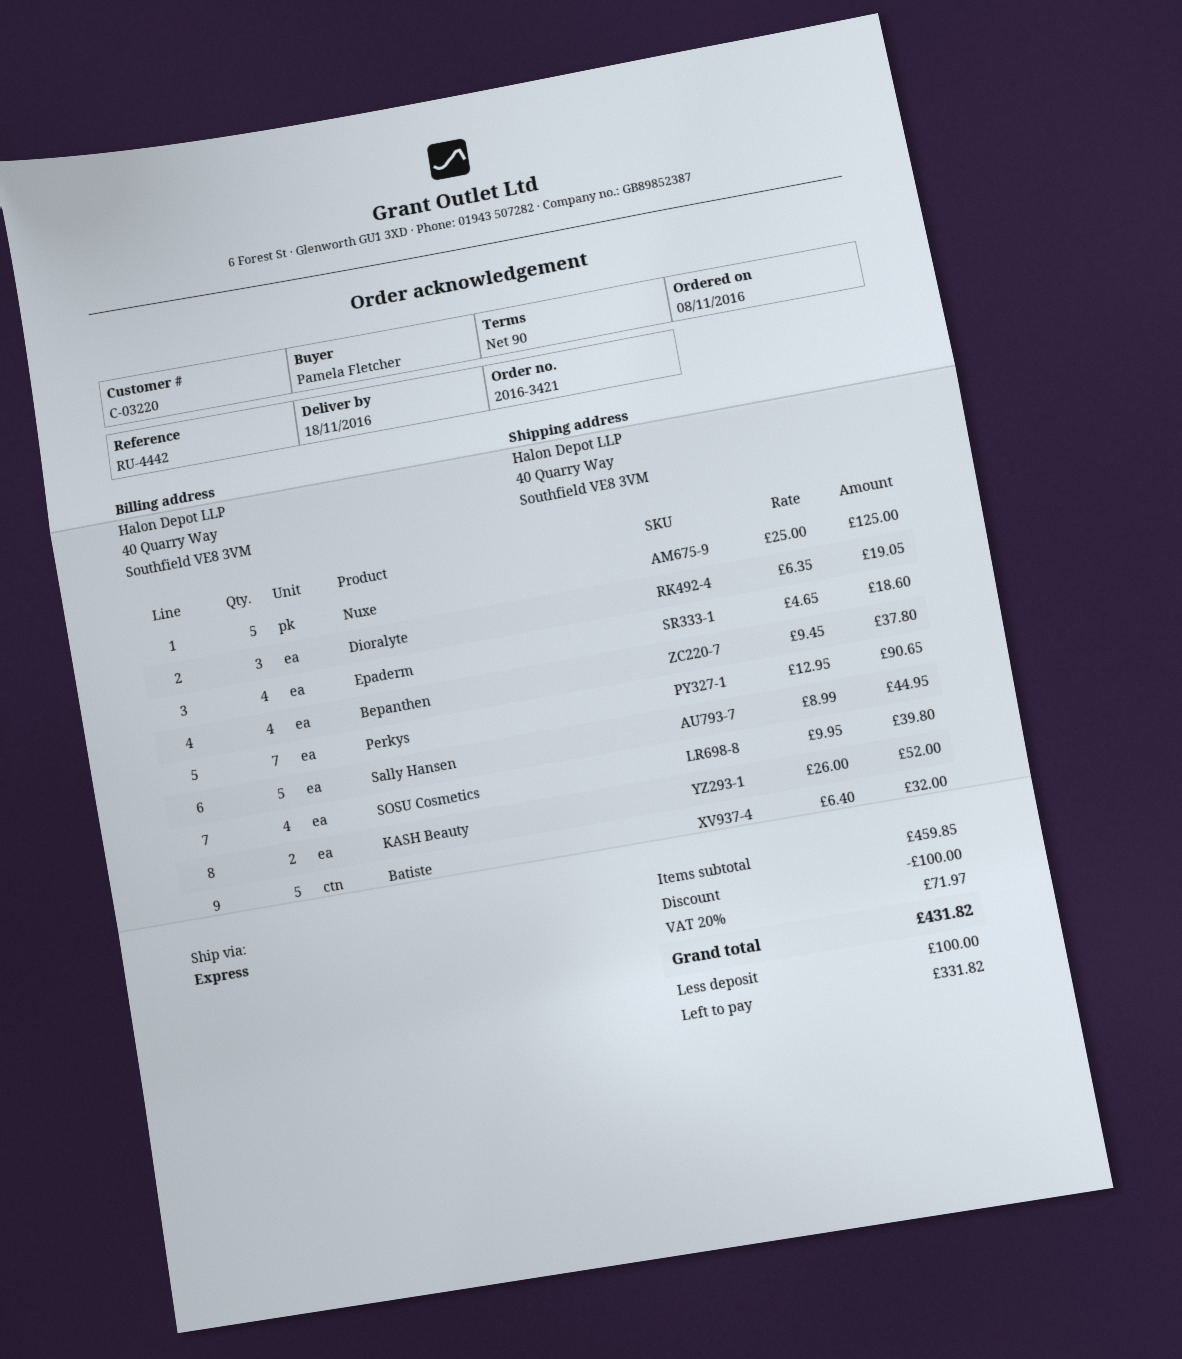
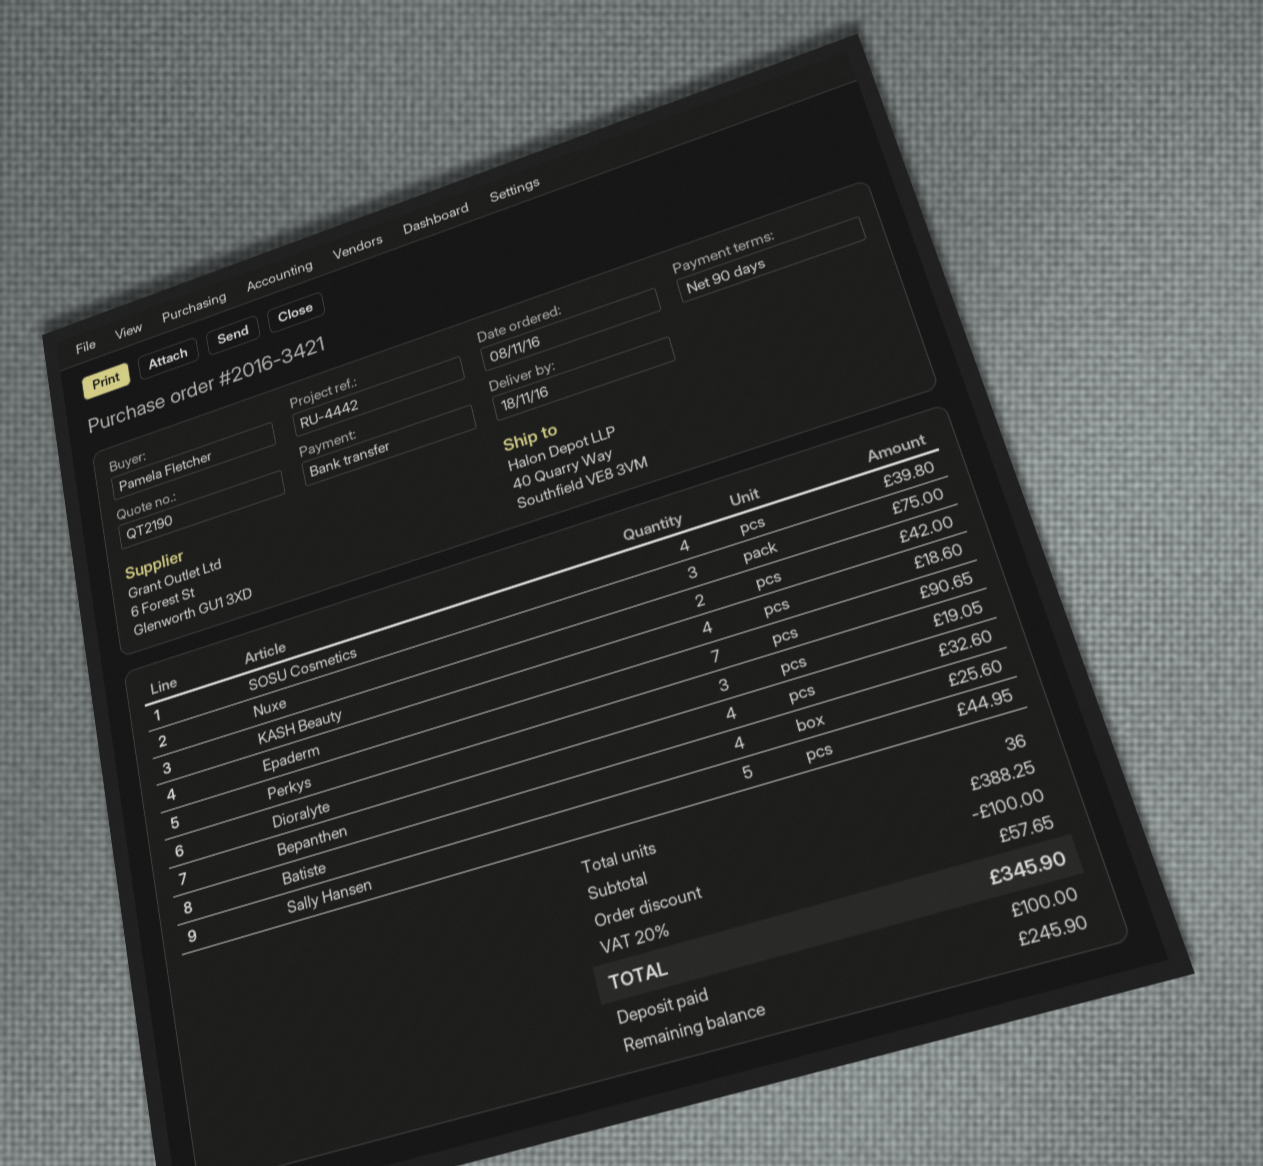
Nuxe: 5 for 125.00 -> 3 for 75.00
Bepanthen: 4 for 37.80 -> 4 for 32.60
KASH Beauty: 2 for 52.00 -> 2 for 42.00
Batiste: 5 for 32.00 -> 4 for 25.60
subtotal: 459.85 -> 388.25
tax: 20% = 71.97 -> 20% = 57.65
total: 431.82 -> 345.90
balance: 331.82 -> 245.90

